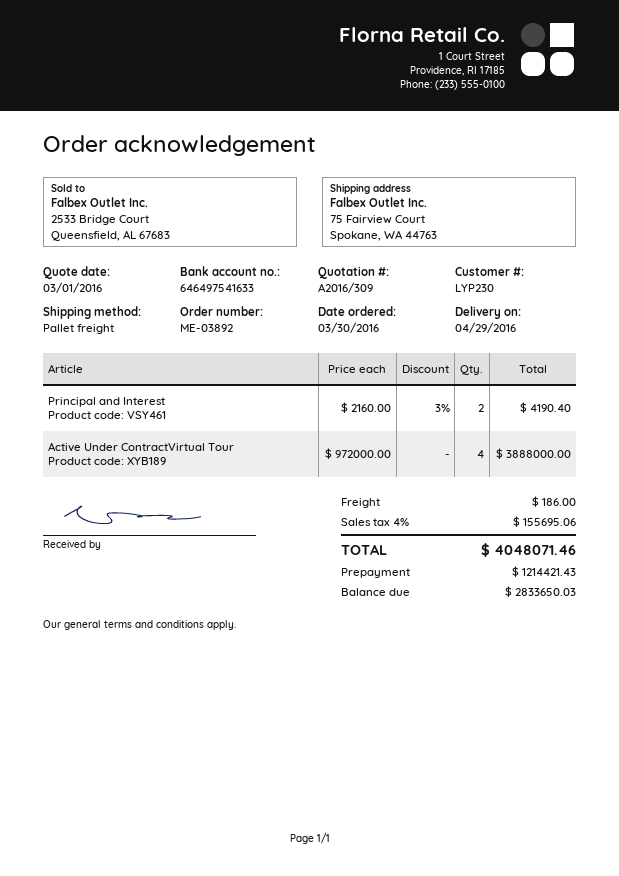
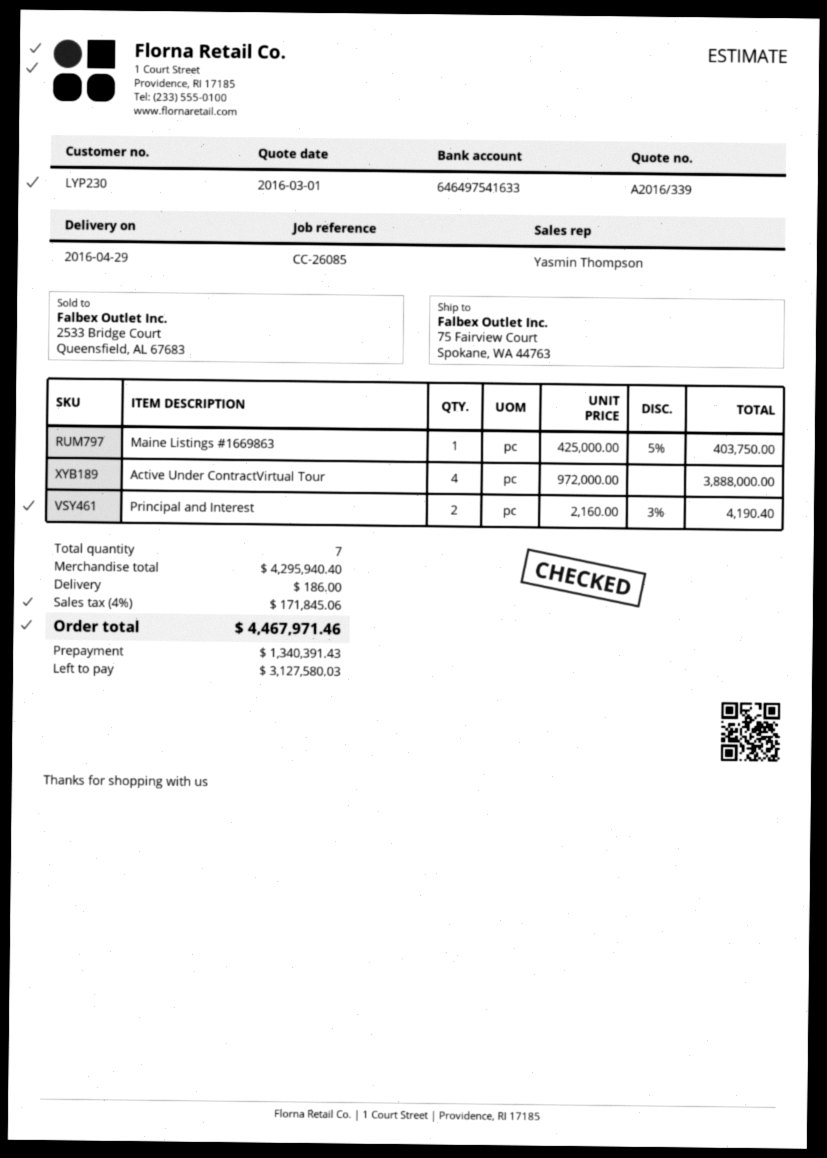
quote number: A2016/309 -> A2016/339
Maine Listings #1669863: none -> 1 x 425000.00 - 5% = 403750.00
tax: 4% = 155695.06 -> 4% = 171845.06
total: 4048071.46 -> 4467971.46
deposit: 1214421.43 -> 1340391.43
balance: 2833650.03 -> 3127580.03

